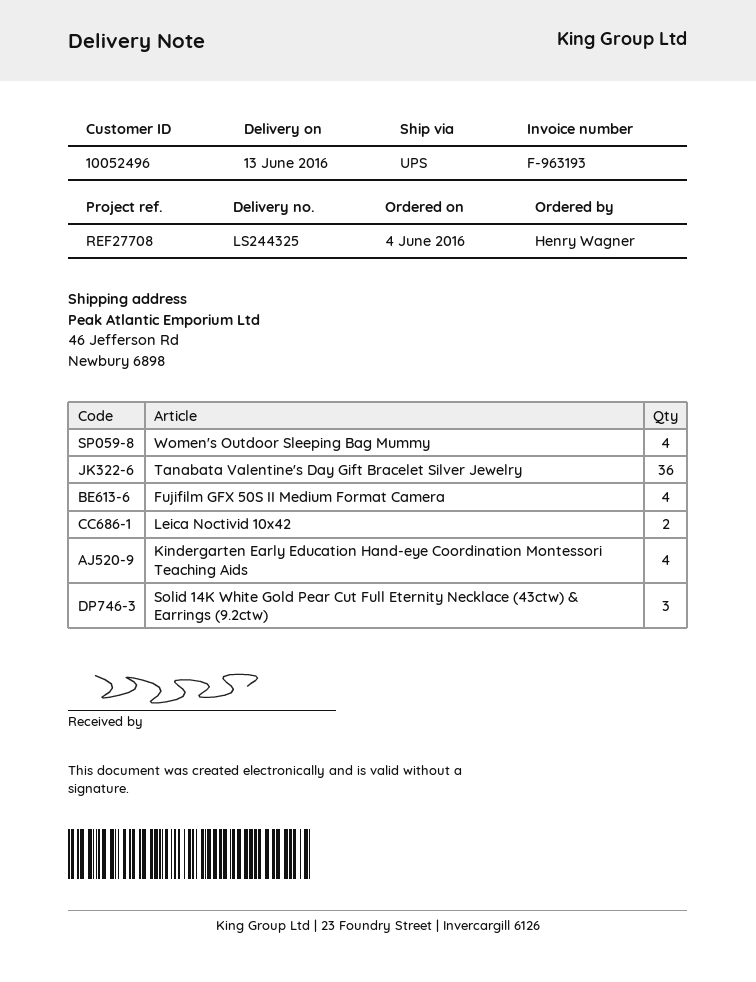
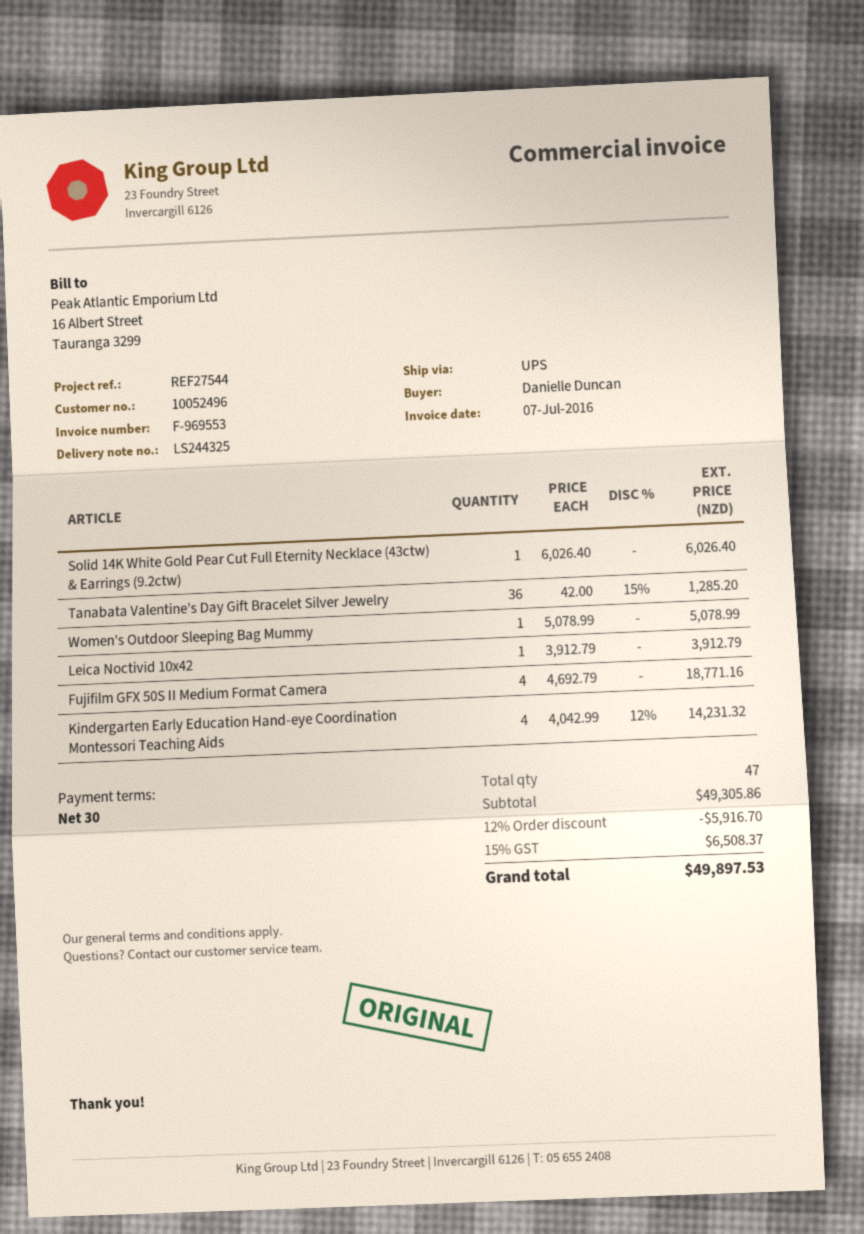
invoice number: F-963193 -> F-969553
reference: REF27708 -> REF27544
ordered by: Henry Wagner -> Danielle Duncan
Women's Outdoor Sleeping Bag Mummy: 4 -> 1
Leica Noctivid 10x42: 2 -> 1
Solid 14K White Gold Pear Cut Full Eternity Necklace (43ctw) & Earrings (9.2ctw): 3 -> 1

